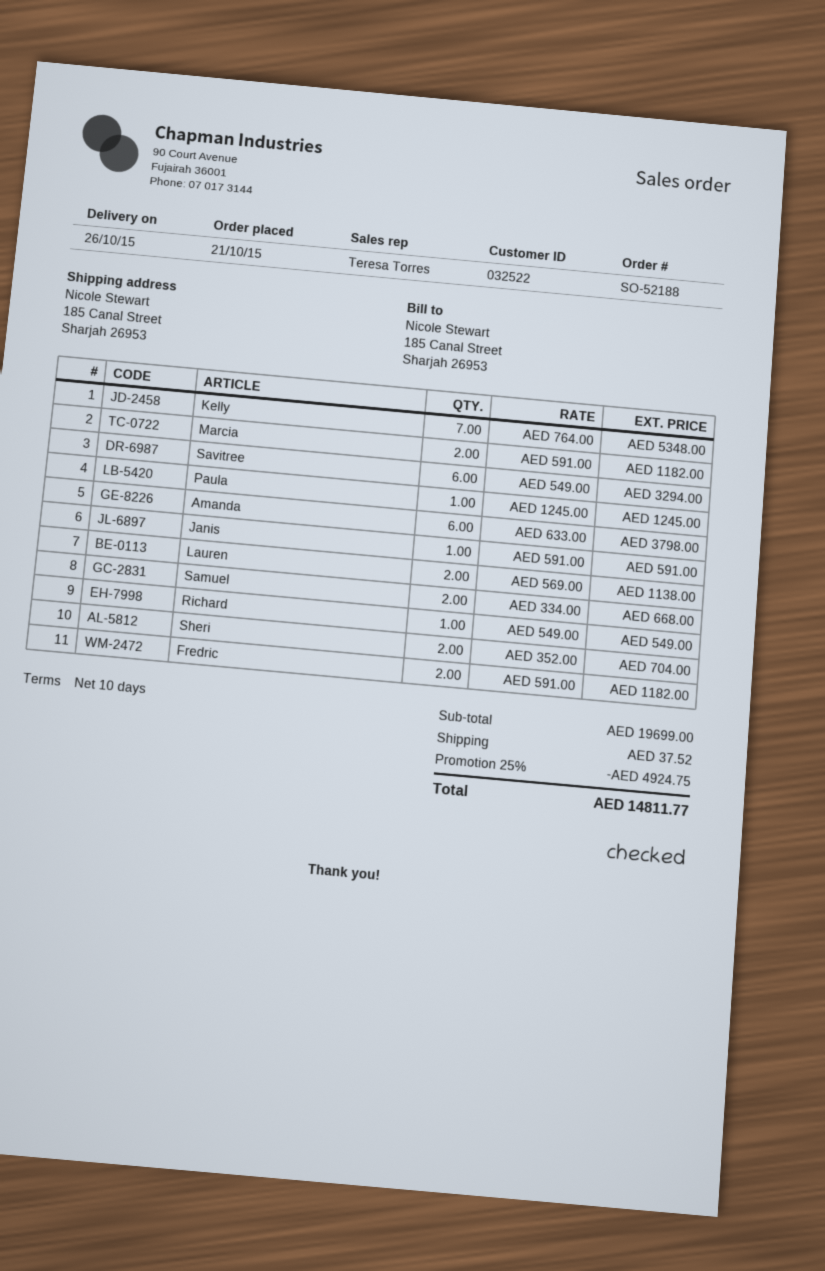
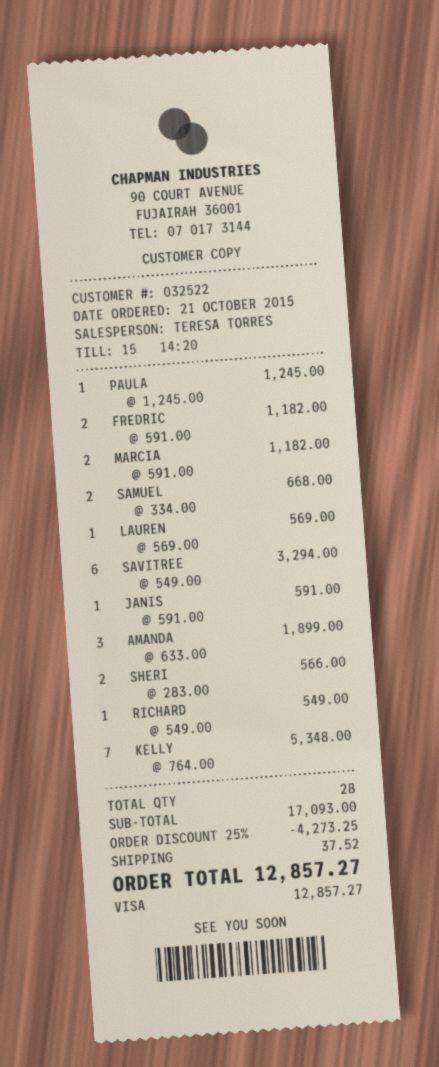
Amanda: 6 x 633.00 = 3798.00 -> 3 x 633.00 = 1899.00
Lauren: 2 x 569.00 = 1138.00 -> 1 x 569.00 = 569.00
Sheri: 2 x 352.00 = 704.00 -> 2 x 283.00 = 566.00
subtotal: 19699.00 -> 17093.00
discount: 25% = 4924.75 -> 25% = 4273.25
total: 14811.77 -> 12857.27

